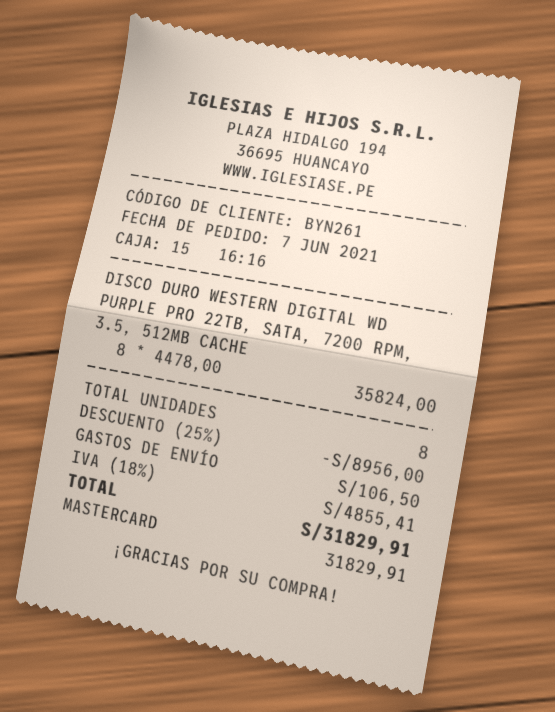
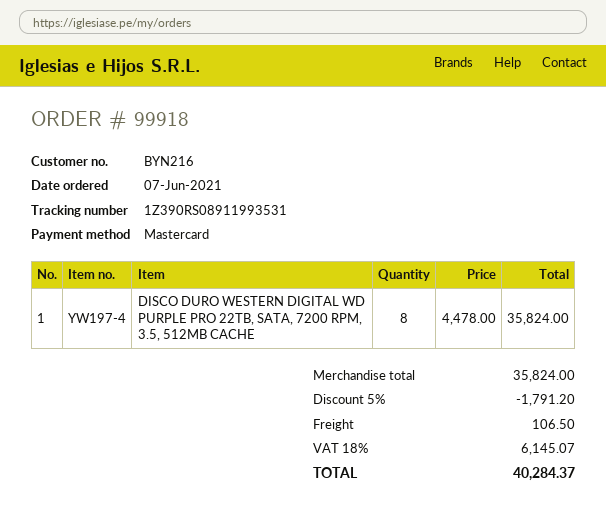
customer number: BYN261 -> BYN216
discount: 25% = 8956.00 -> 5% = 1791.20
tax: 18% = 4855.41 -> 18% = 6145.07
total: 31829.91 -> 40284.37

